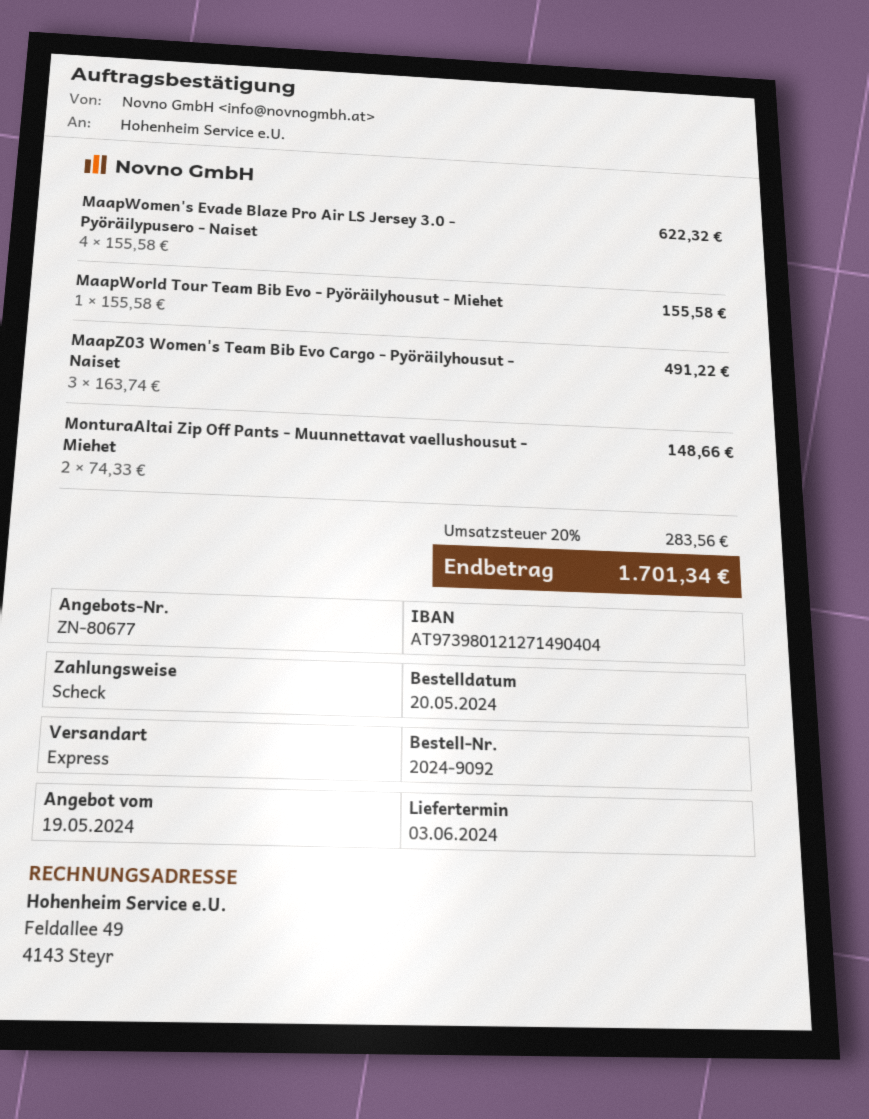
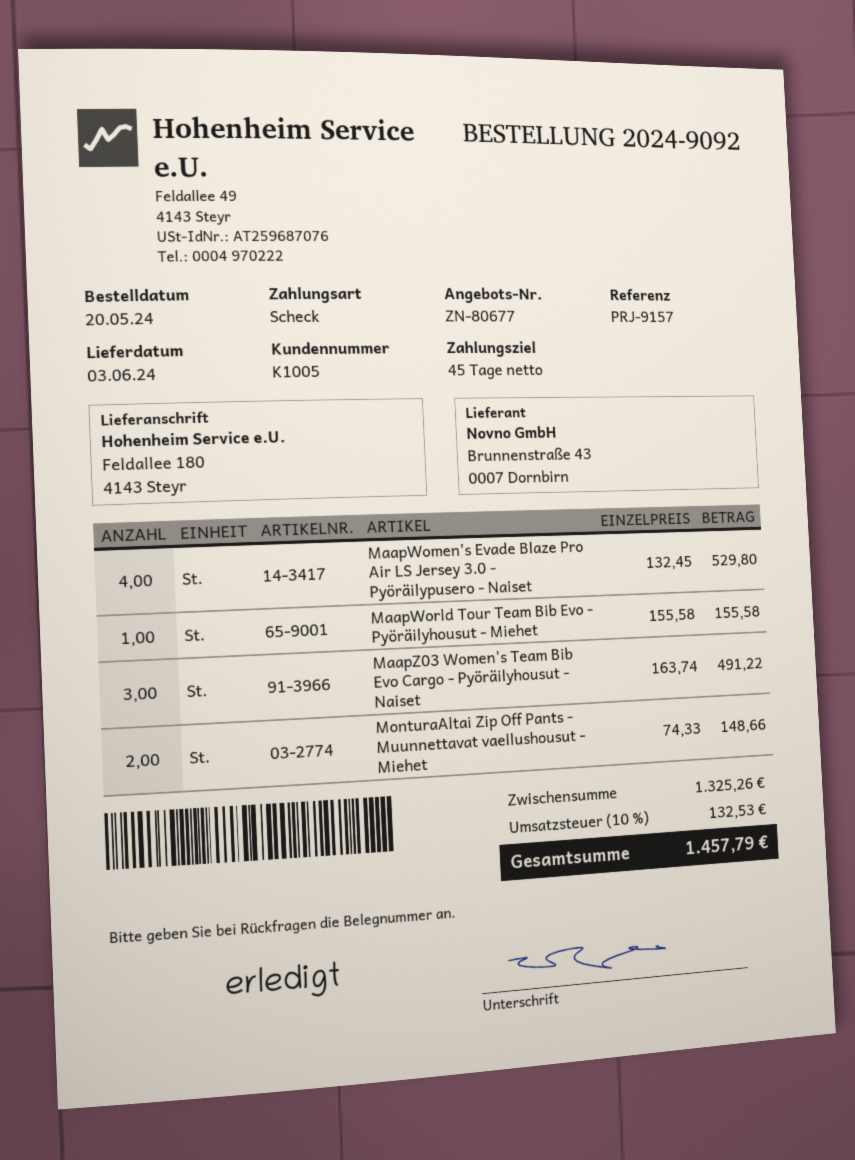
MaapWomen's Evade Blaze Pro Air LS Jersey 3.0 - Pyöräilypusero - Naiset: 4 x 155.58 = 622.32 -> 4 x 132.45 = 529.80
tax: 20% = 283.56 -> 10% = 132.53
total: 1701.34 -> 1457.79

